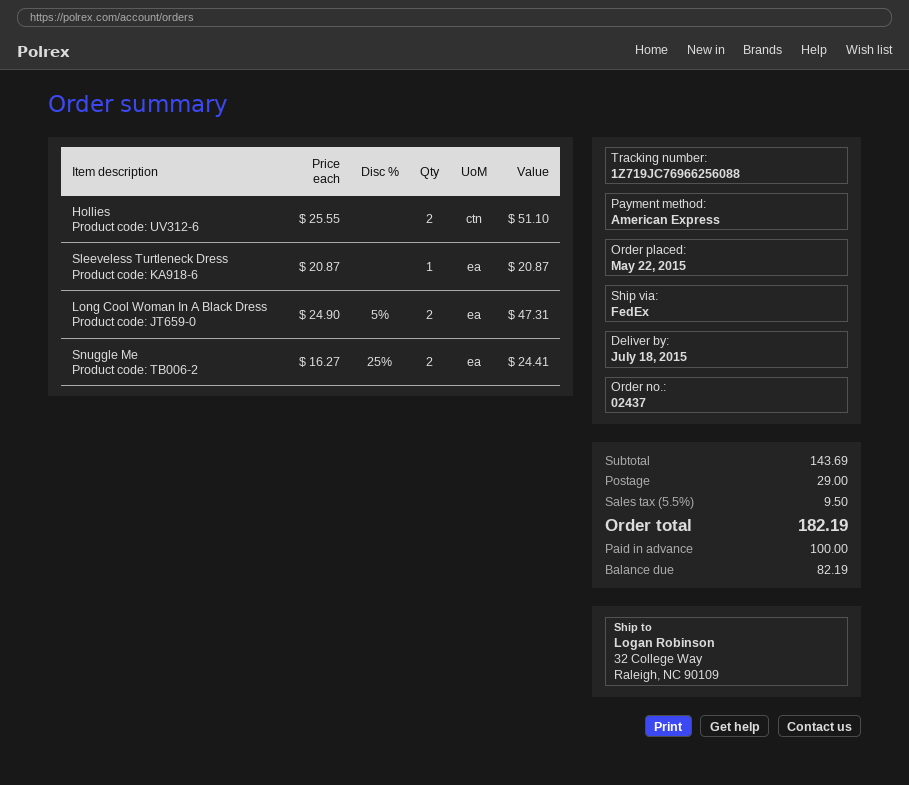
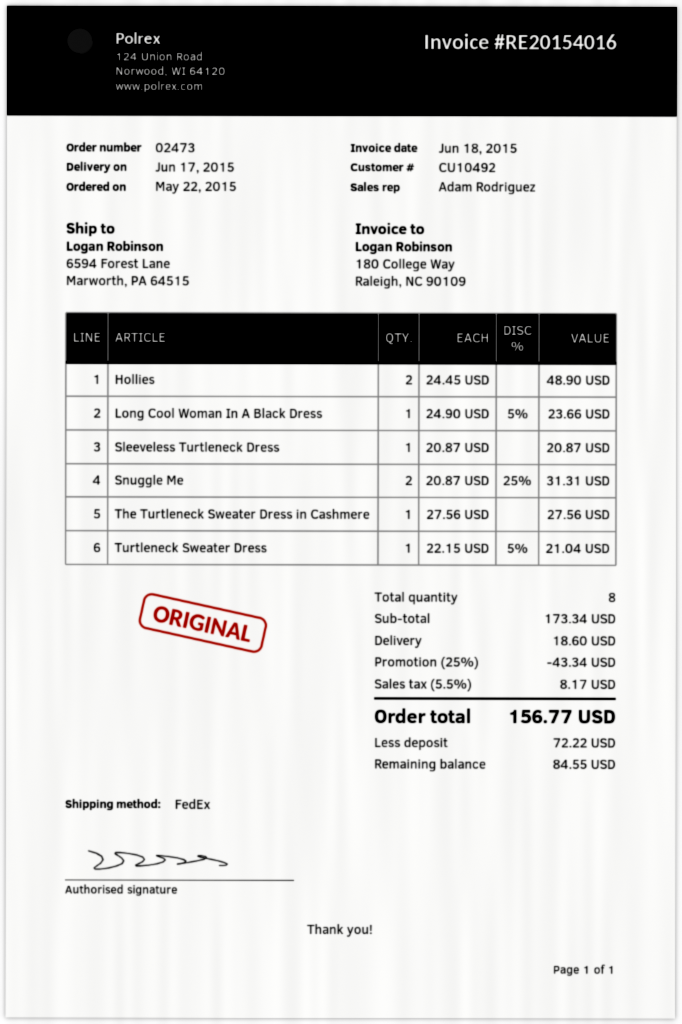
order number: 02437 -> 02473
delivery date: 2015-07-18 -> 2015-06-17
ship to: 32 College Way, Raleigh, NC 90109 -> 6594 Forest Lane, Marworth, PA 64515
Hollies: 2 x 25.55 = 51.10 -> 2 x 24.45 = 48.90
Long Cool Woman In A Black Dress: 2 x 24.90 - 5% = 47.31 -> 1 x 24.90 - 5% = 23.66
Snuggle Me: 2 x 16.27 - 25% = 24.41 -> 2 x 20.87 - 25% = 31.31
The Turtleneck Sweater Dress in Cashmere: none -> 1 x 27.56 = 27.56
Turtleneck Sweater Dress: none -> 1 x 22.15 - 5% = 21.04
subtotal: 143.69 -> 173.34
discount: none -> 25% = 43.34
shipping: 29.00 -> 18.60
tax: 5.5% = 9.50 -> 5.5% = 8.17
total: 182.19 -> 156.77
deposit: 100.00 -> 72.22
balance: 82.19 -> 84.55

